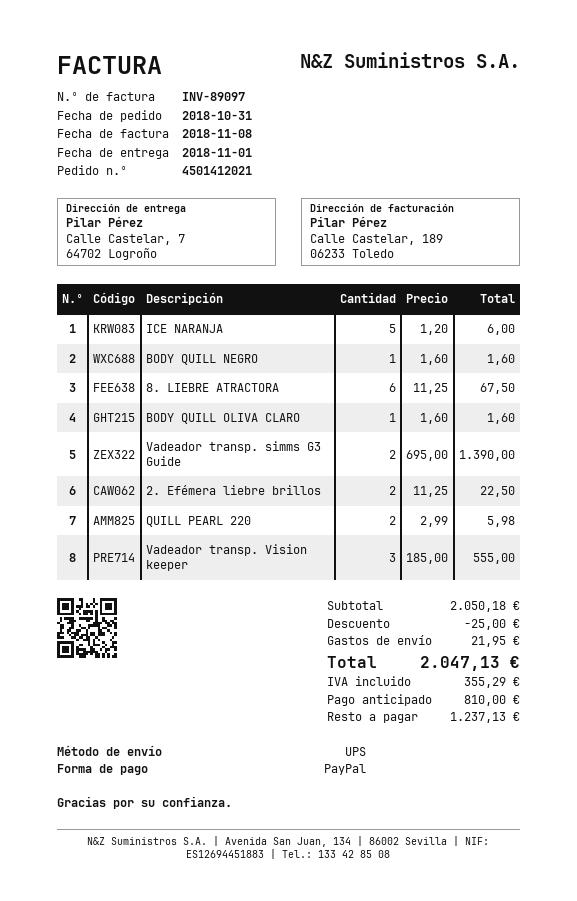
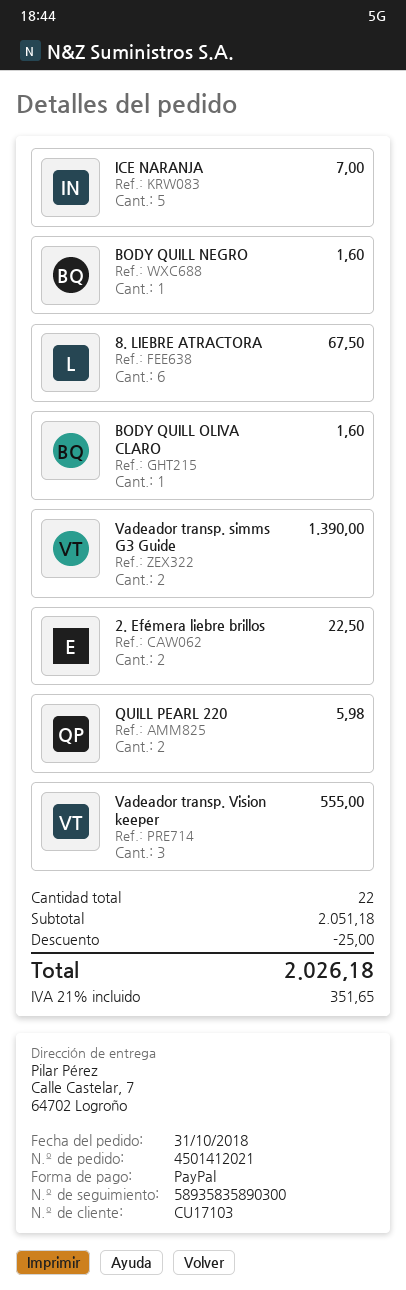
ICE NARANJA: 5 for 6.00 -> 5 for 7.00
subtotal: 2050.18 -> 2051.18
shipping: 21.95 -> none
tax: 355.29 -> 351.65
total: 2047.13 -> 2026.18

